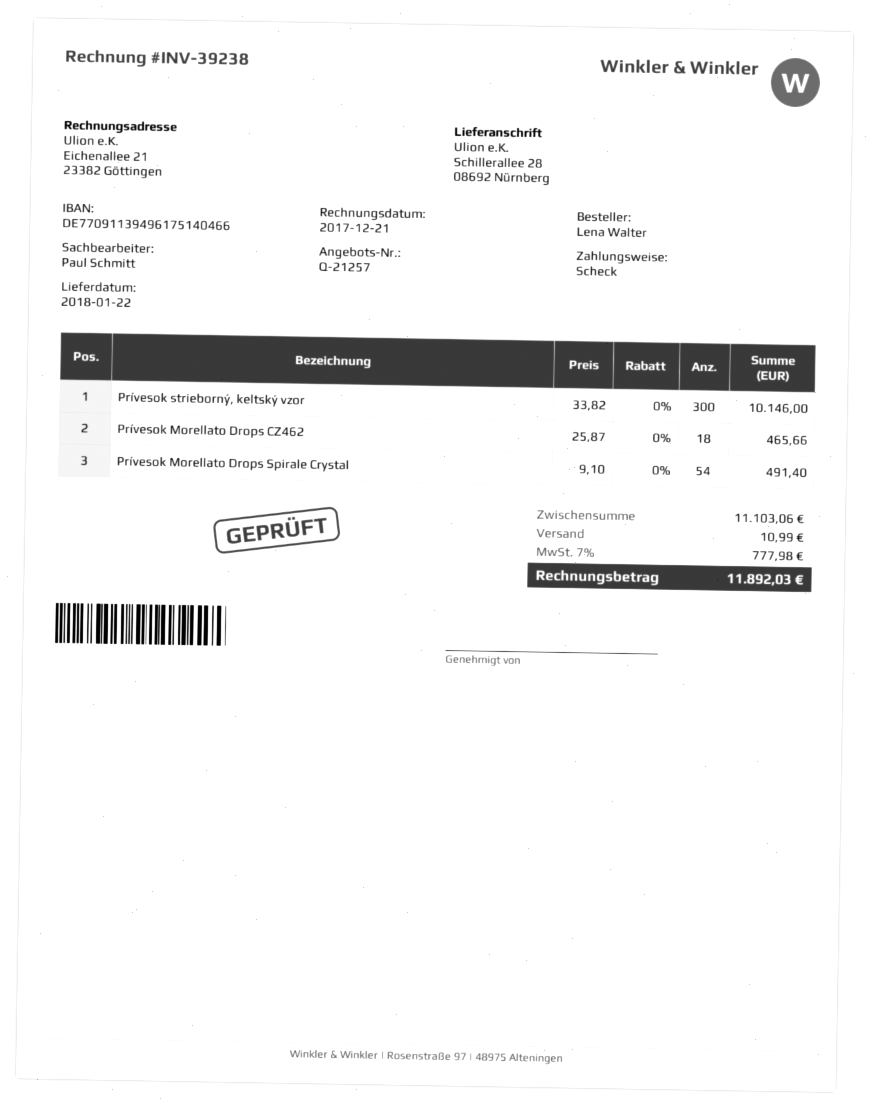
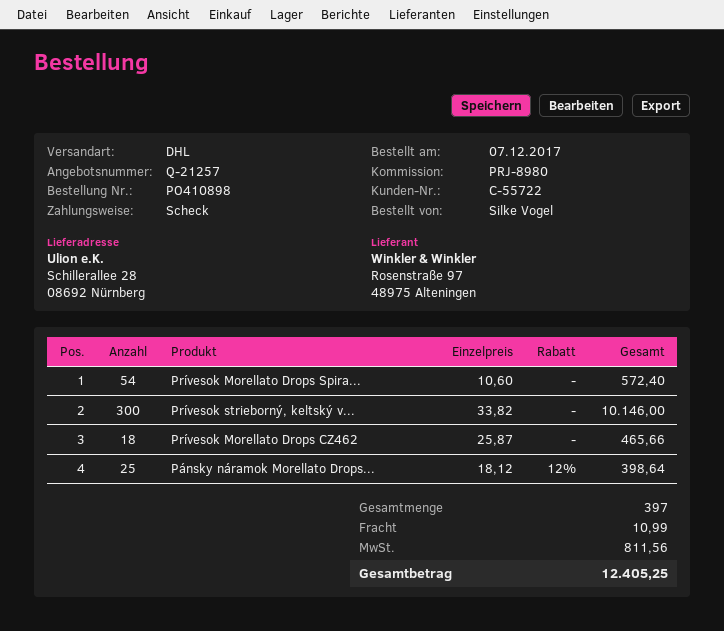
ordered by: Lena Walter -> Silke Vogel
Prívesok Morellato Drops Spirale Crystal: 54 x 9.10 = 491.40 -> 54 x 10.60 = 572.40
Pánsky náramok Morellato Drops...: none -> 25 x 18.12 - 12% = 398.64
tax: 777.98 -> 811.56
total: 11892.03 -> 12405.25

